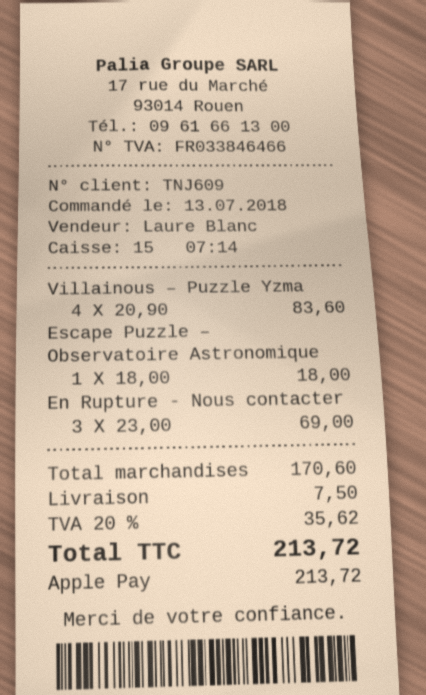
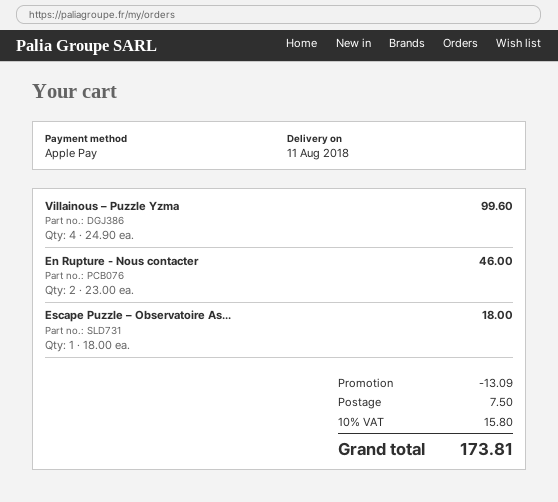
Villainous – Puzzle Yzma: 4 x 20.90 = 83.60 -> 4 x 24.90 = 99.60
En Rupture - Nous contacter: 3 x 23.00 = 69.00 -> 2 x 23.00 = 46.00
discount: none -> 13.09
tax: 20% = 35.62 -> 10% = 15.80
total: 213.72 -> 173.81

